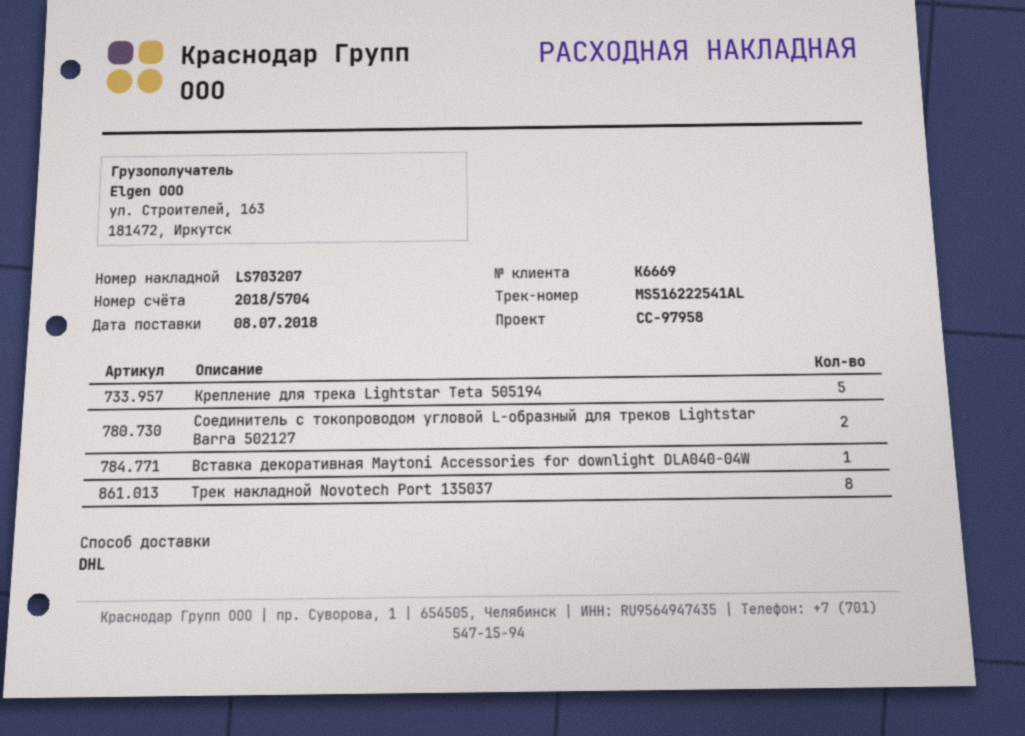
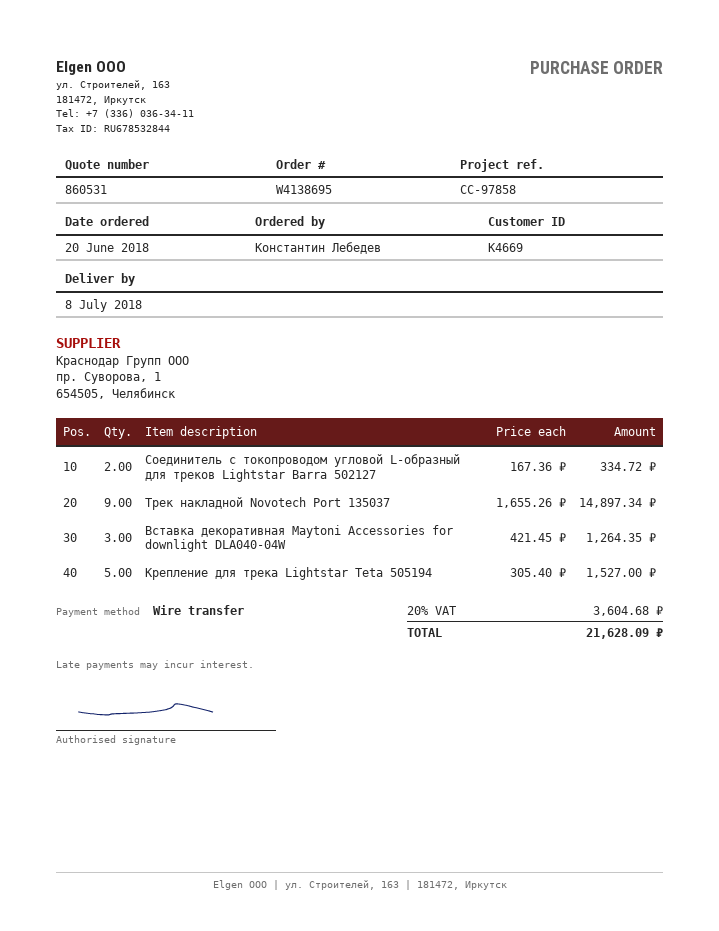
customer number: K6669 -> K4669
reference: CC-97958 -> CC-97858
Вставка декоративная Maytoni Accessories for downlight DLA040-04W: 1 -> 3
Трек накладной Novotech Port 135037: 8 -> 9

